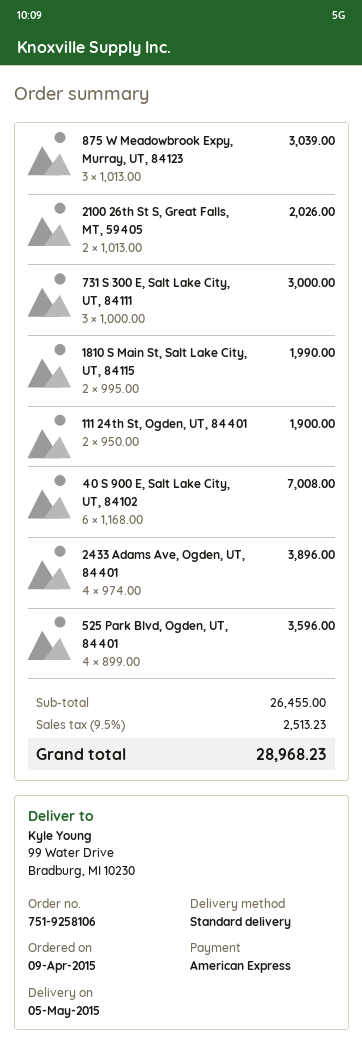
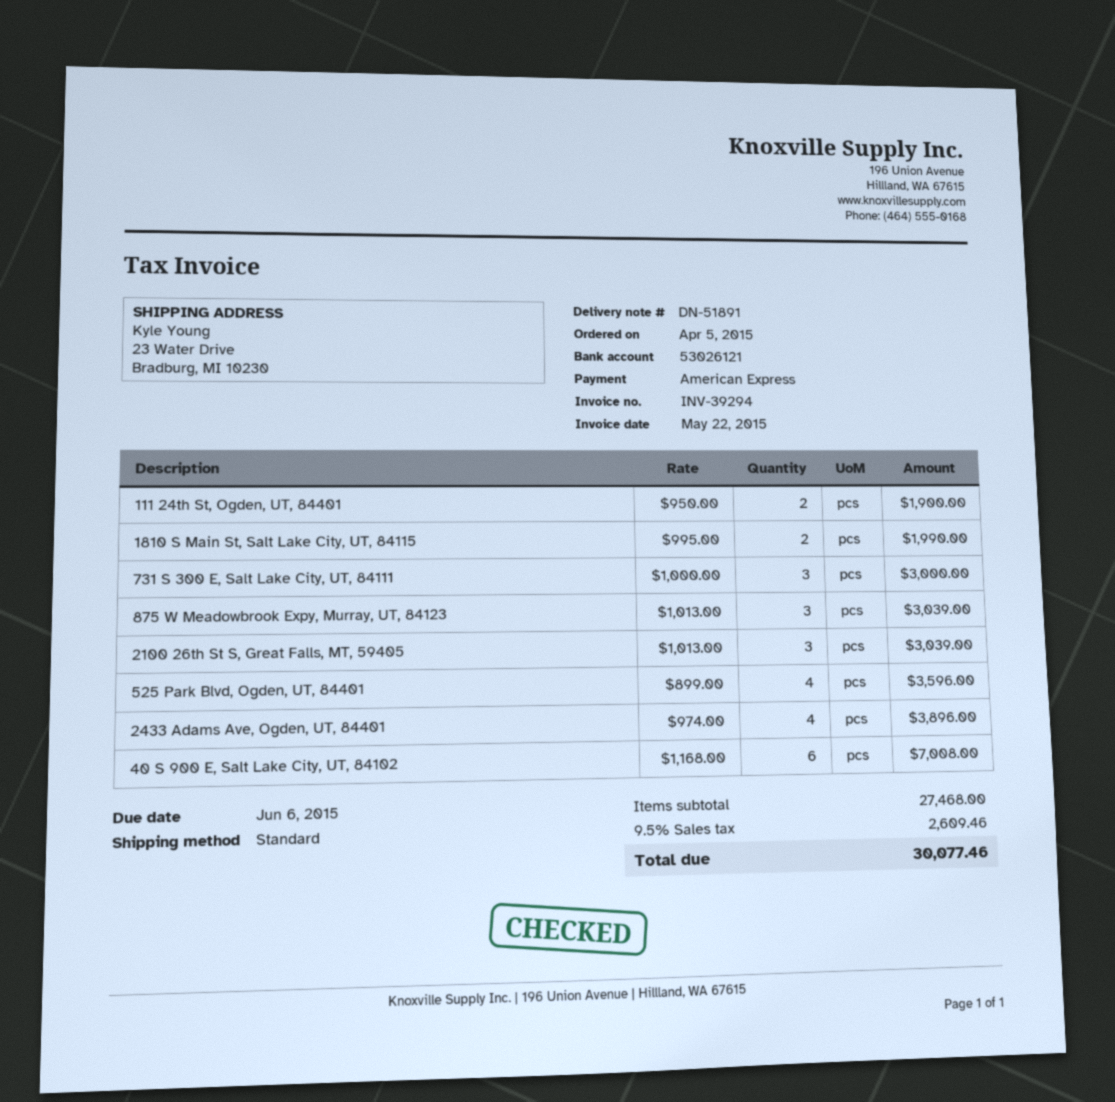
order date: 2015-04-09 -> 2015-04-05
ship to: 99 Water Drive, Bradburg, MI 10230 -> 23 Water Drive, Bradburg, MI 10230
2100 26th St S, Great Falls, MT, 59405: 2 x 1013.00 = 2026.00 -> 3 x 1013.00 = 3039.00
subtotal: 26455.00 -> 27468.00
tax: 9.5% = 2513.23 -> 9.5% = 2609.46
total: 28968.23 -> 30077.46

